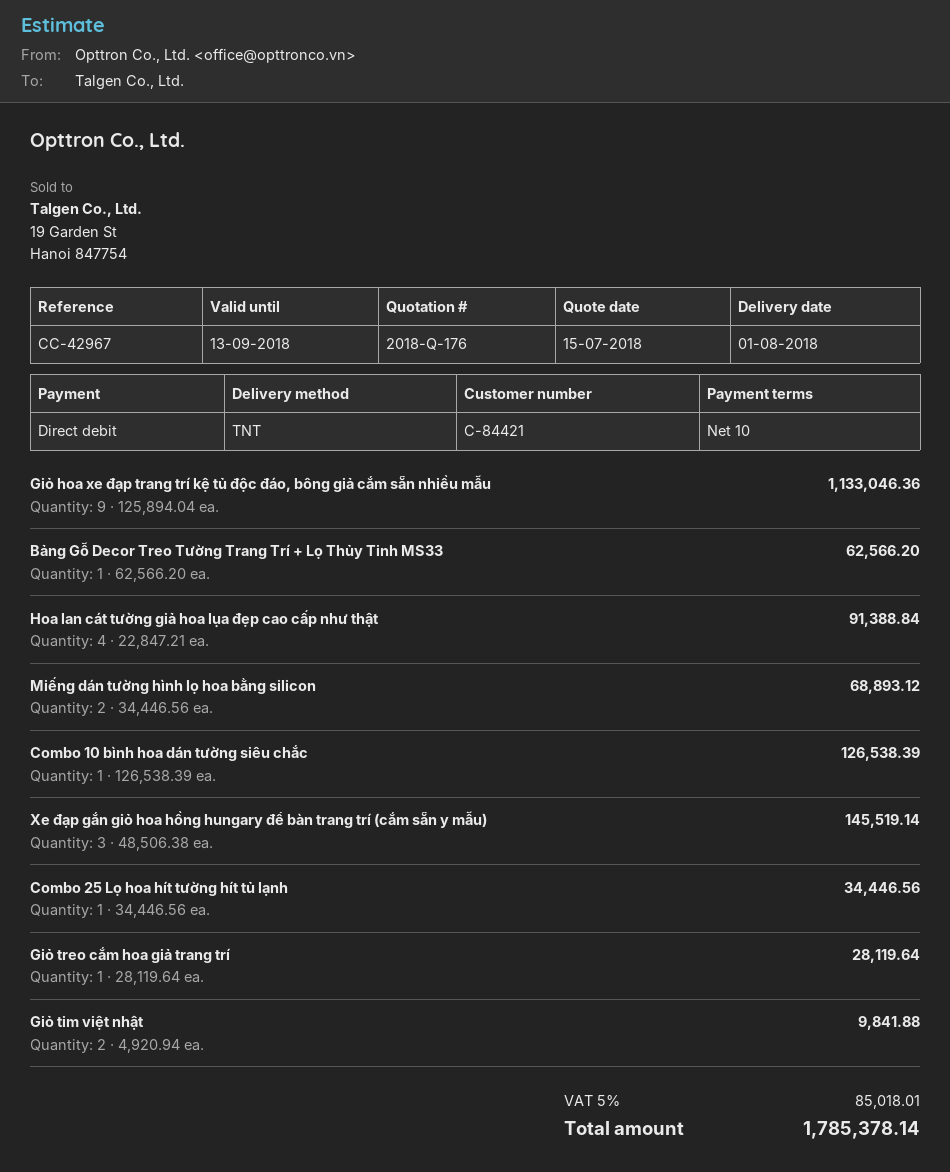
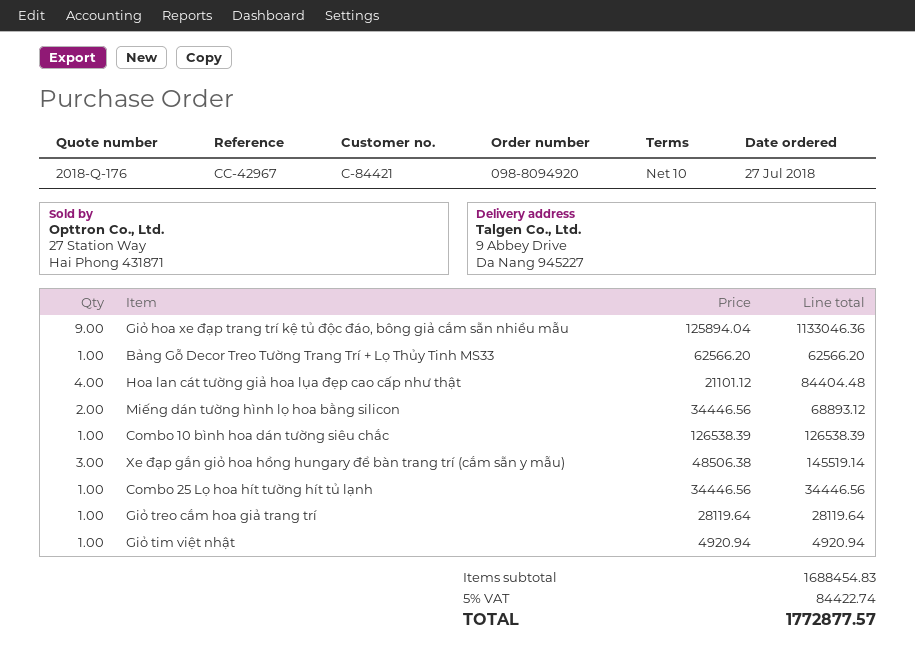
Hoa lan cát tường giả hoa lụa đẹp cao cấp như thật: 4 x 22847.21 = 91388.84 -> 4 x 21101.12 = 84404.48
Giỏ tim việt nhật: 2 x 4920.94 = 9841.88 -> 1 x 4920.94 = 4920.94
tax: 5% = 85018.01 -> 5% = 84422.74
total: 1785378.14 -> 1772877.57

